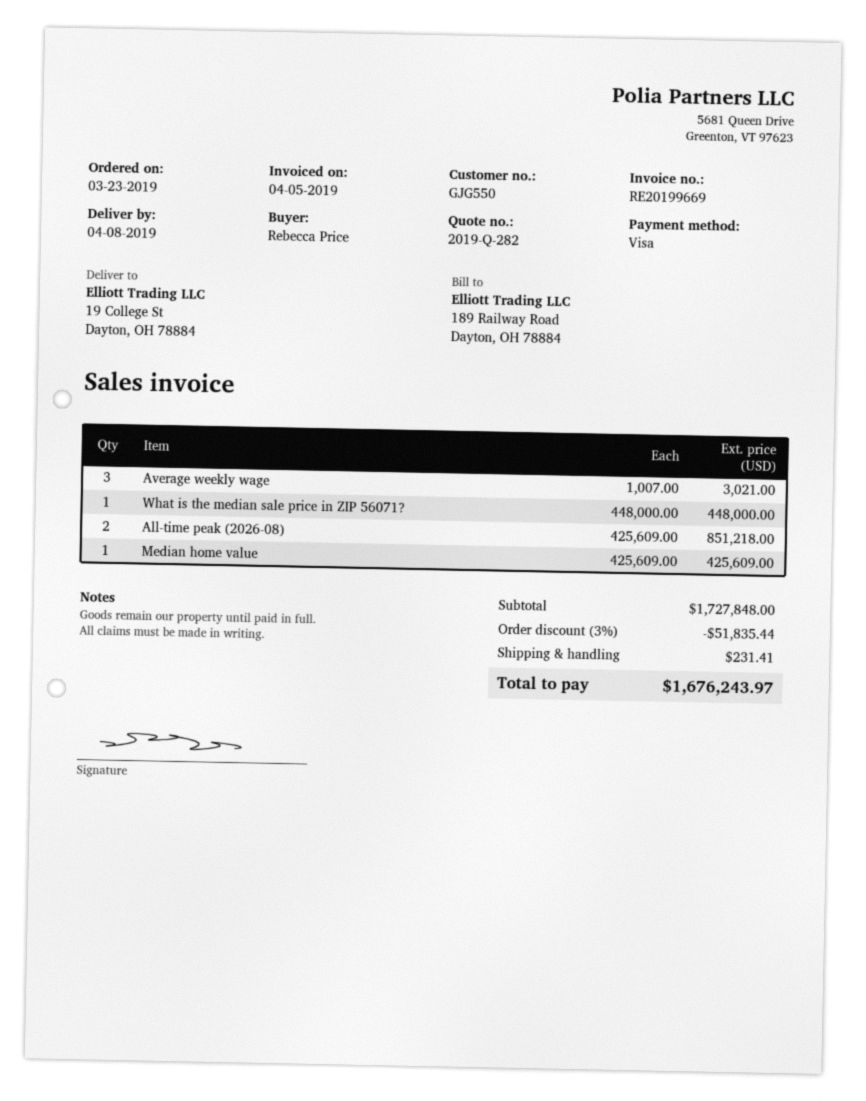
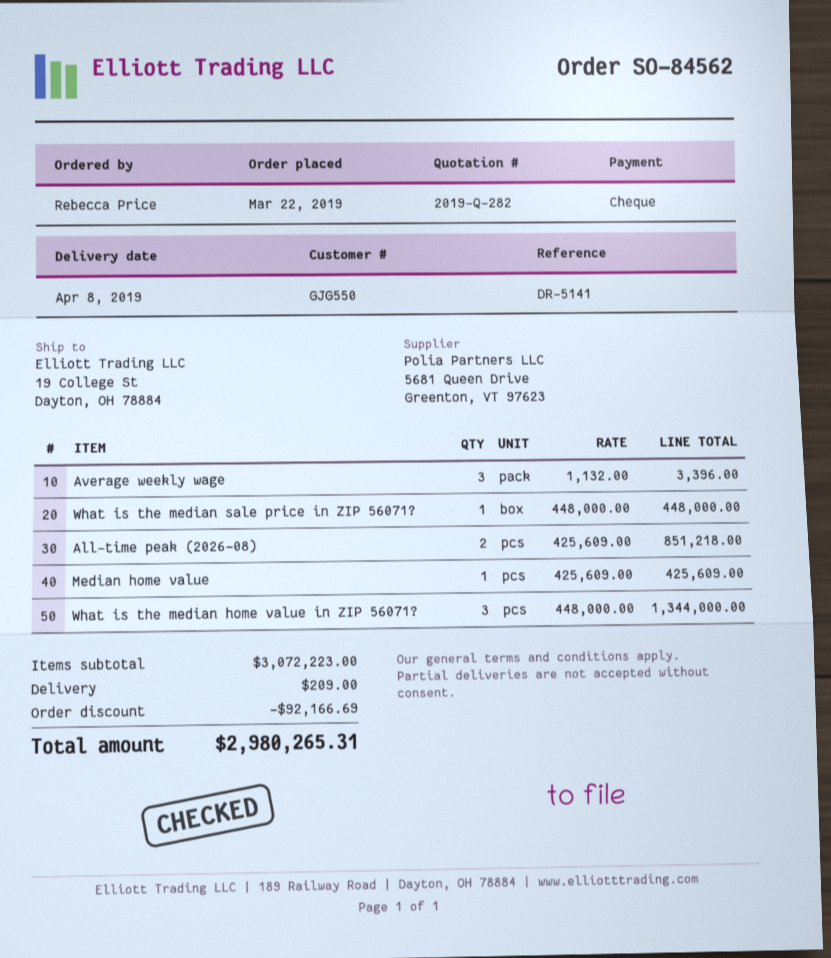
order date: 2019-03-23 -> 2019-03-22
payment method: Visa -> cheque
Average weekly wage: 3 x 1007.00 = 3021.00 -> 3 x 1132.00 = 3396.00
What is the median home value in ZIP 56071?: none -> 3 x 448000.00 = 1344000.00
subtotal: 1727848.00 -> 3072223.00
discount: 51835.44 -> 92166.69
shipping: 231.41 -> 209.00
total: 1676243.97 -> 2980265.31

